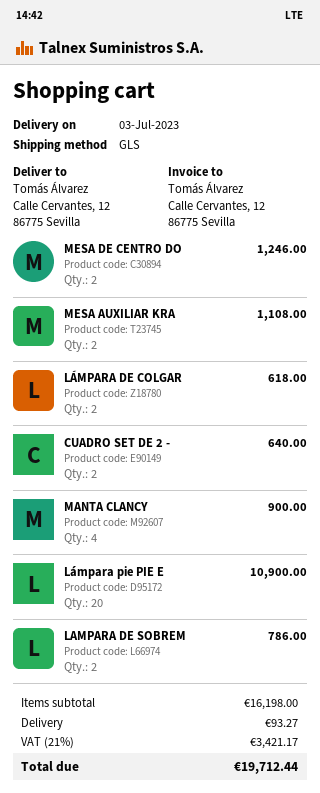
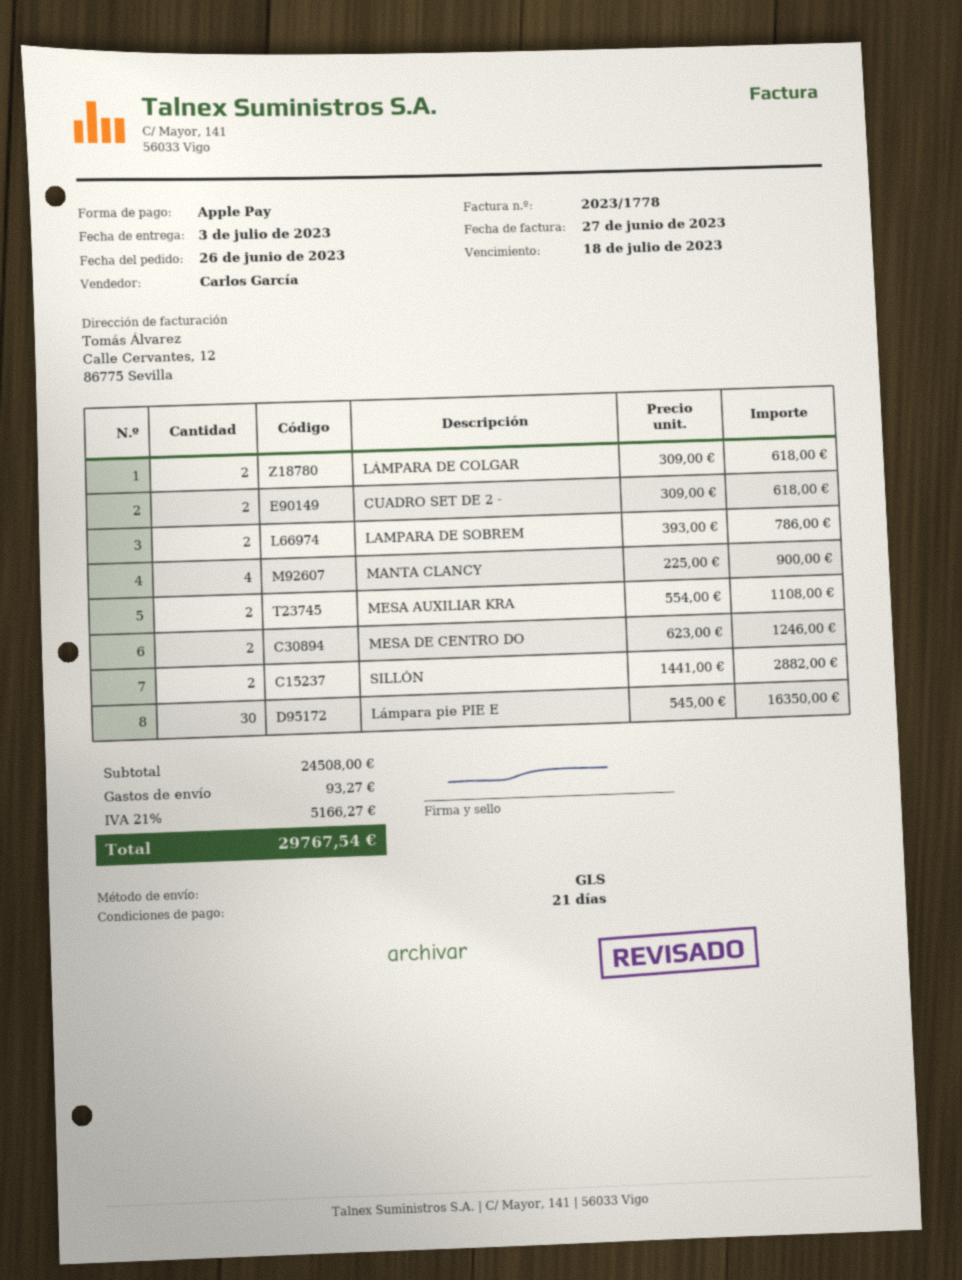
CUADRO SET DE 2 -: 2 for 640.00 -> 2 for 618.00
Lámpara pie PIE E: 20 for 10900.00 -> 30 for 16350.00
SILLÓN: none -> 2 for 2882.00
subtotal: 16198.00 -> 24508.00
tax: 21% = 3421.17 -> 21% = 5166.27
total: 19712.44 -> 29767.54

